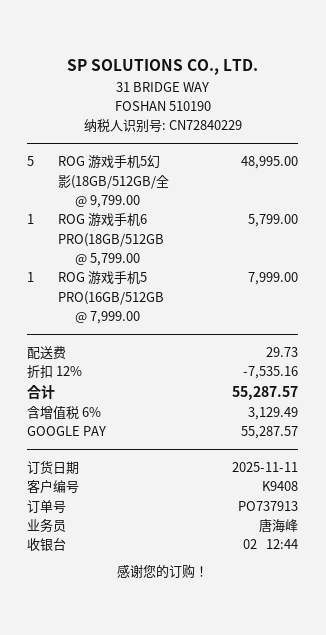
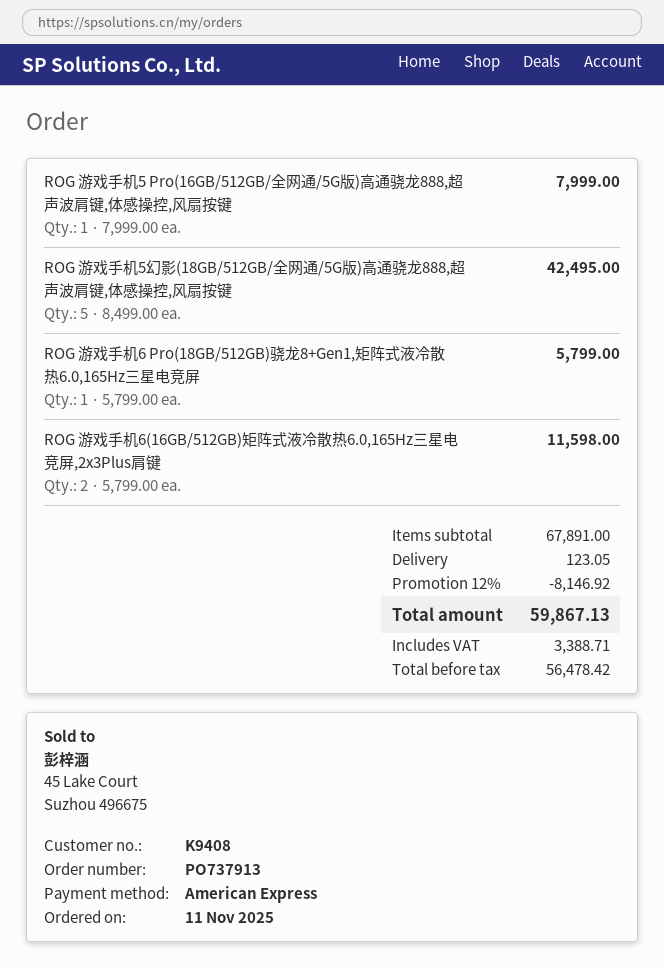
payment method: Google Pay -> American Express
ROG 游戏手机5幻影(18GB/512GB/全: 5 x 9799.00 = 48995.00 -> 5 x 8499.00 = 42495.00
ROG 游戏手机6(16GB/512GB)矩阵式液冷散热6.0,165Hz三星电竞屏,2x3Plus肩键: none -> 2 x 5799.00 = 11598.00
discount: 12% = 7535.16 -> 12% = 8146.92
shipping: 29.73 -> 123.05
tax: 3129.49 -> 3388.71
total: 55287.57 -> 59867.13

